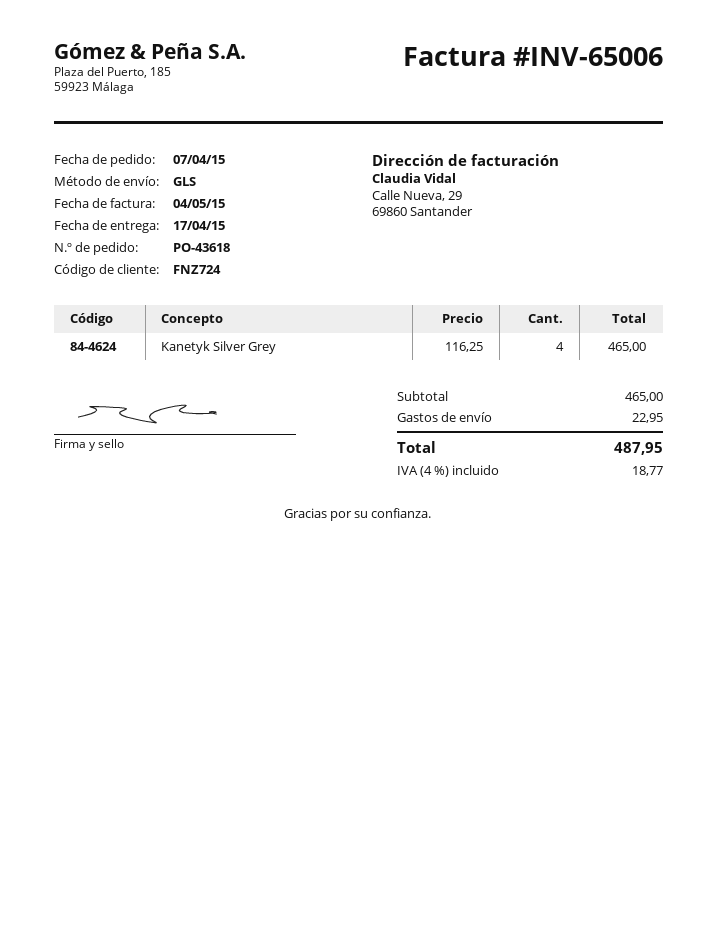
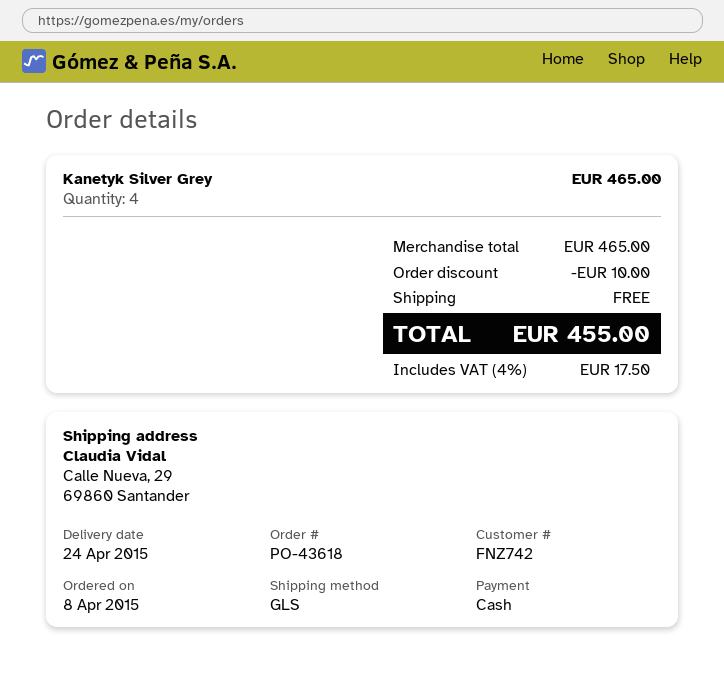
order date: 2015-04-07 -> 2015-04-08
delivery date: 2015-04-17 -> 2015-04-24
customer number: FNZ724 -> FNZ742
discount: none -> 10.00
shipping: 22.95 -> 0.00
tax: 4% = 18.77 -> 4% = 17.50
total: 487.95 -> 455.00

